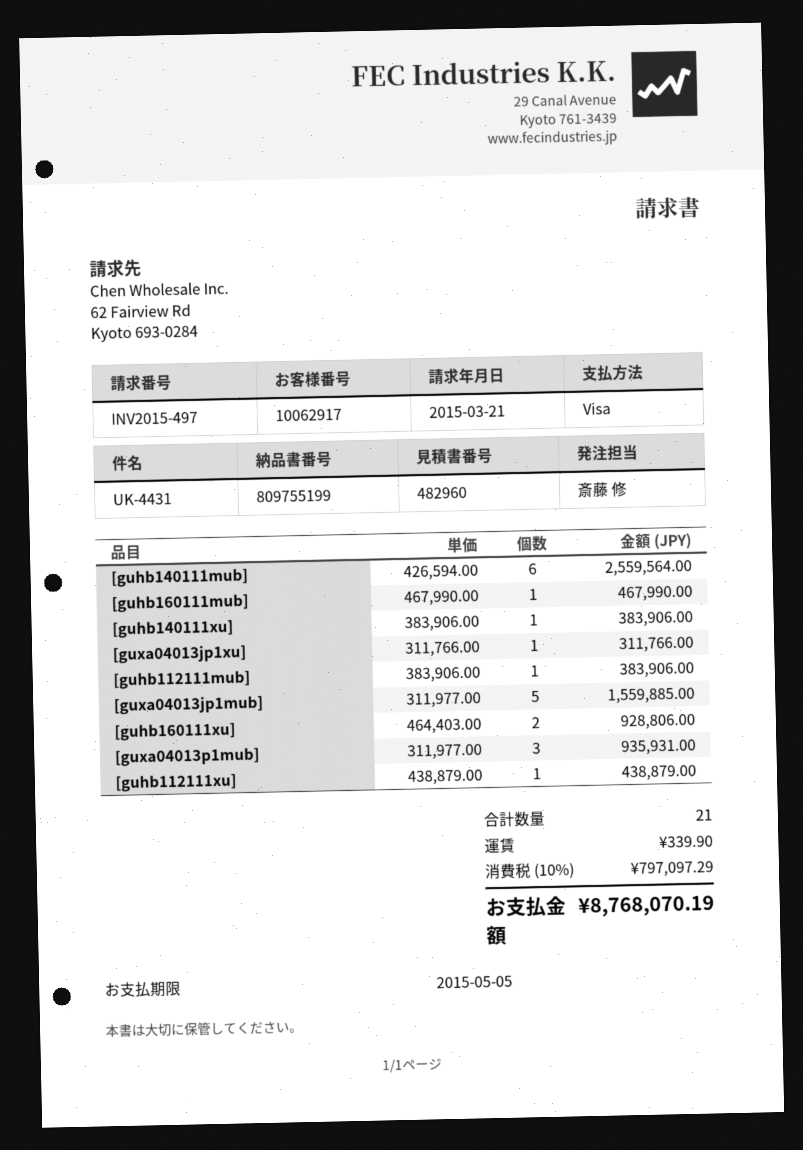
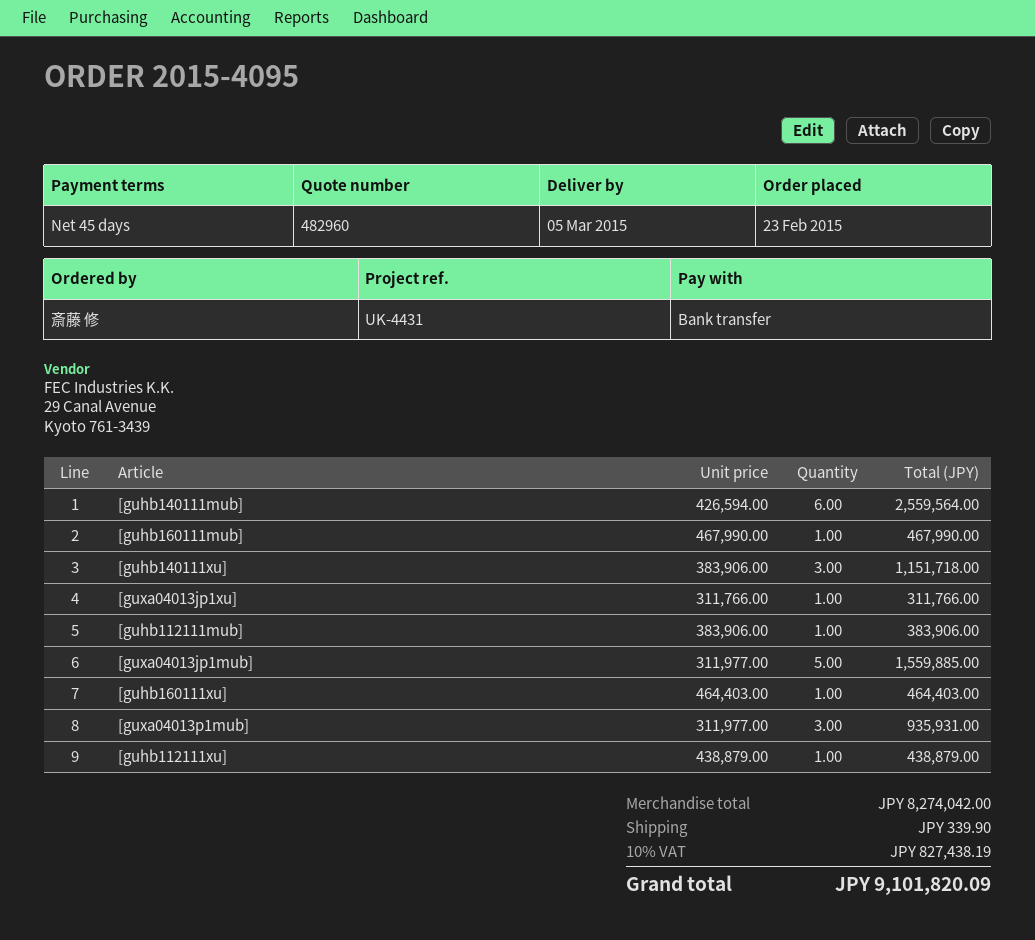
payment method: Visa -> bank transfer
[guhb140111xu]: 1 x 383906.00 = 383906.00 -> 3 x 383906.00 = 1151718.00
[guhb160111xu]: 2 x 464403.00 = 928806.00 -> 1 x 464403.00 = 464403.00
tax: 10% = 797097.29 -> 10% = 827438.19
total: 8768070.19 -> 9101820.09

